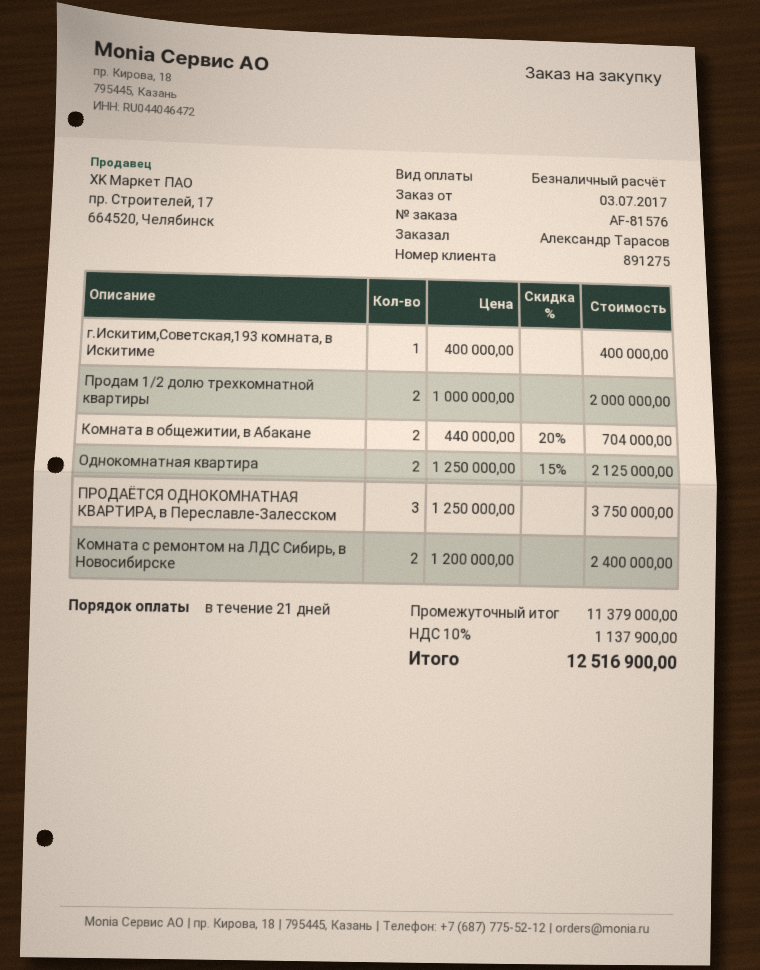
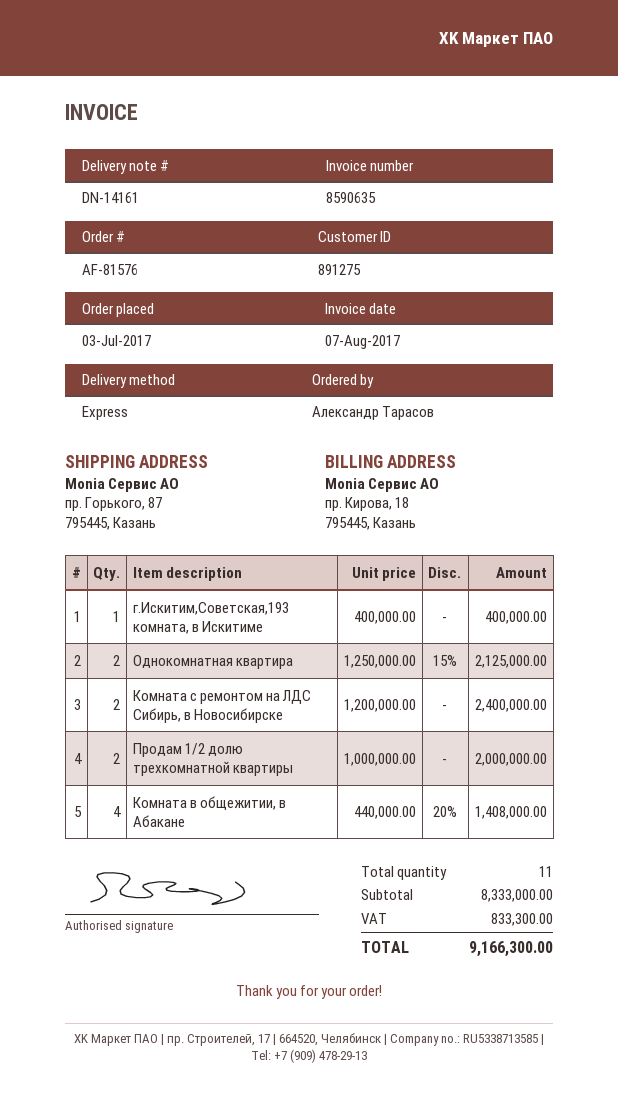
Комната в общежитии, в Абакане: 2 x 440000.00 - 20% = 704000.00 -> 4 x 440000.00 - 20% = 1408000.00
ПРОДАЁТСЯ ОДНОКОМНАТНАЯ КВАРТИРА, в Переславле-Залесском: 3 x 1250000.00 = 3750000.00 -> none
subtotal: 11379000.00 -> 8333000.00
tax: 1137900.00 -> 833300.00
total: 12516900.00 -> 9166300.00

